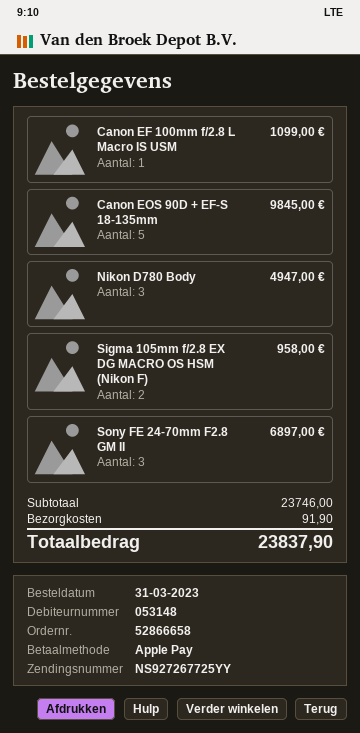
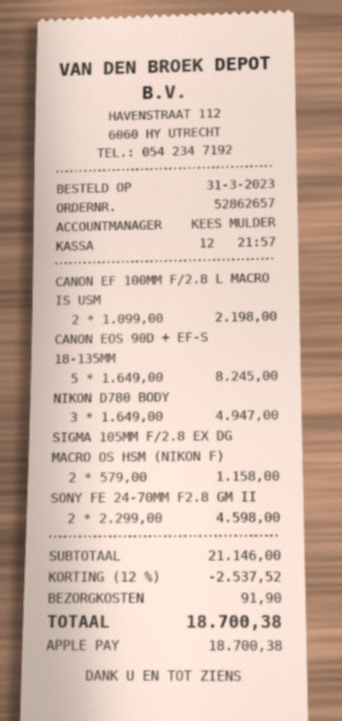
order number: 52866658 -> 52862657
Canon EF 100mm f/2.8 L Macro IS USM: 1 for 1099.00 -> 2 for 2198.00
Canon EOS 90D + EF-S 18-135mm: 5 for 9845.00 -> 5 for 8245.00
Sigma 105mm f/2.8 EX DG MACRO OS HSM (Nikon F): 2 for 958.00 -> 2 for 1158.00
Sony FE 24-70mm F2.8 GM II: 3 for 6897.00 -> 2 for 4598.00
subtotal: 23746.00 -> 21146.00
discount: none -> 12% = 2537.52
total: 23837.90 -> 18700.38

